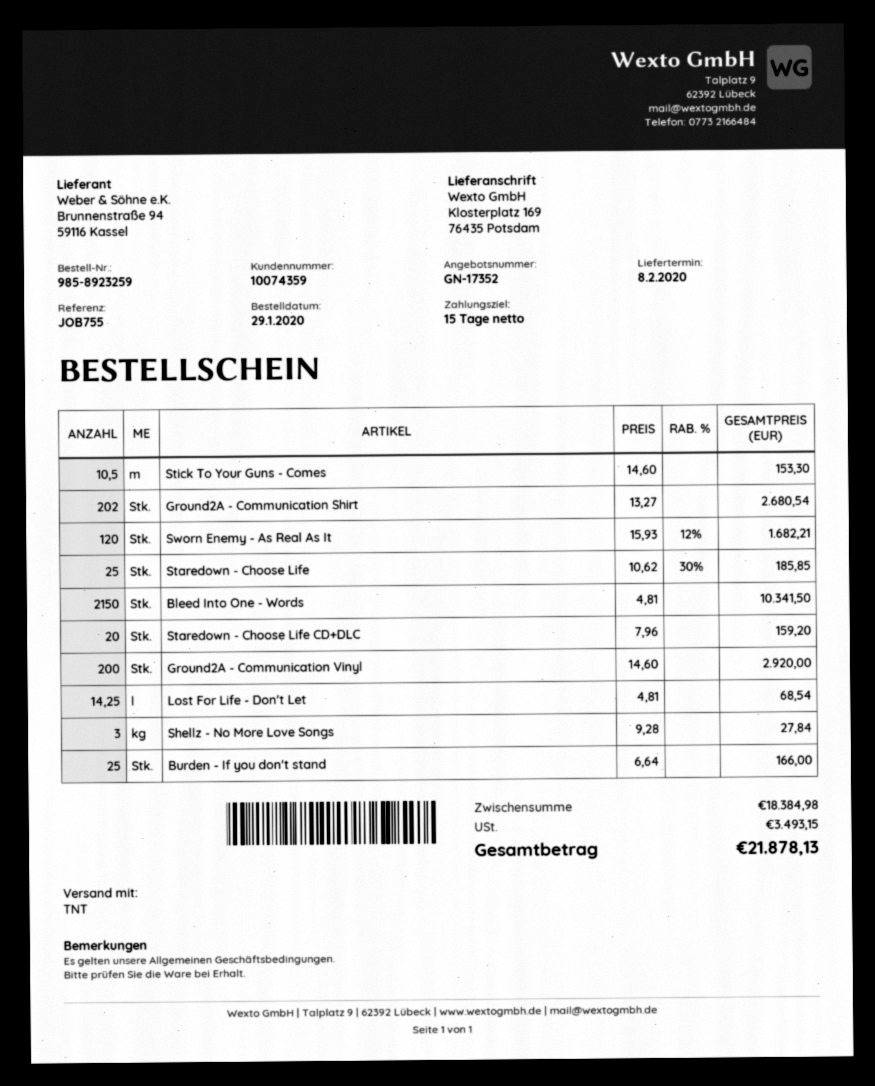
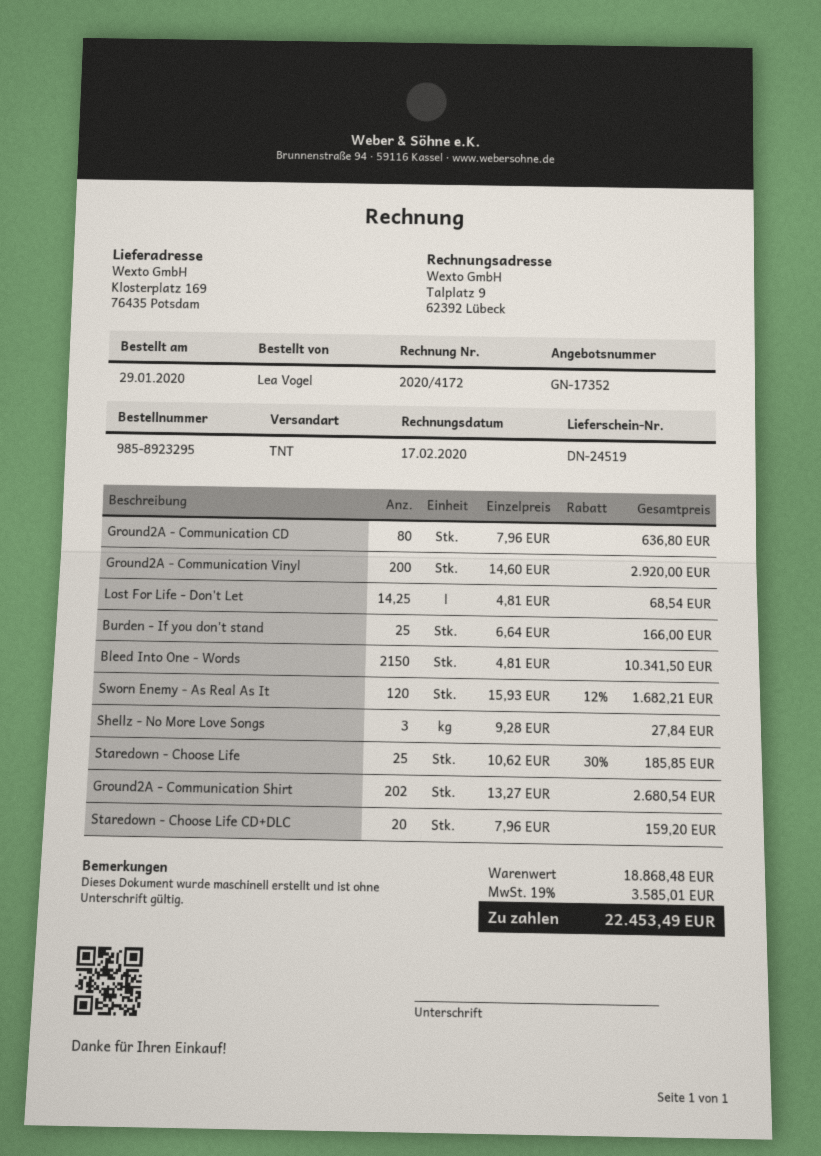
order number: 985-8923259 -> 985-8923295
Stick To Your Guns - Comes: 10.5 x 14.60 = 153.30 -> none
Ground2A - Communication CD: none -> 80 x 7.96 = 636.80
subtotal: 18384.98 -> 18868.48
tax: 3493.15 -> 3585.01
total: 21878.13 -> 22453.49

